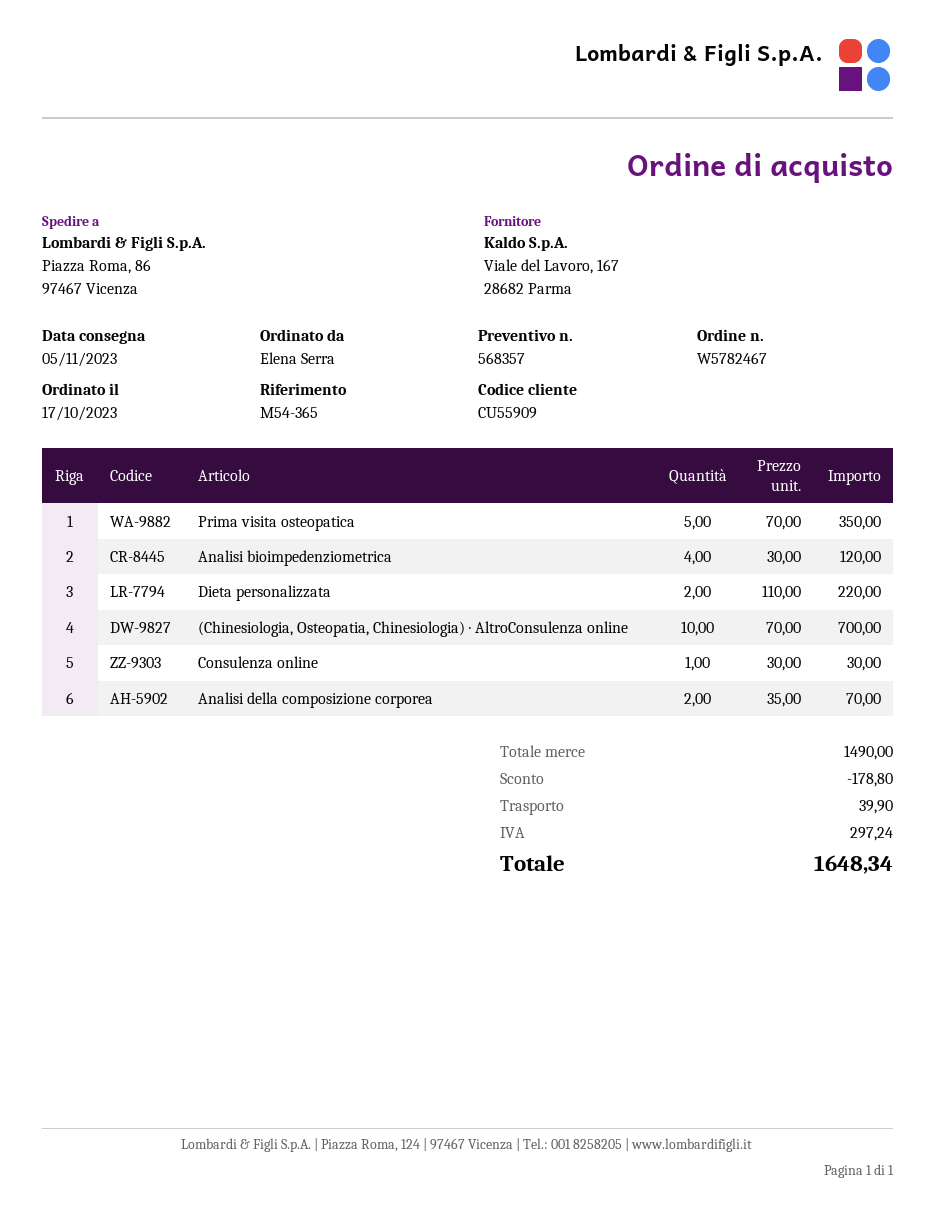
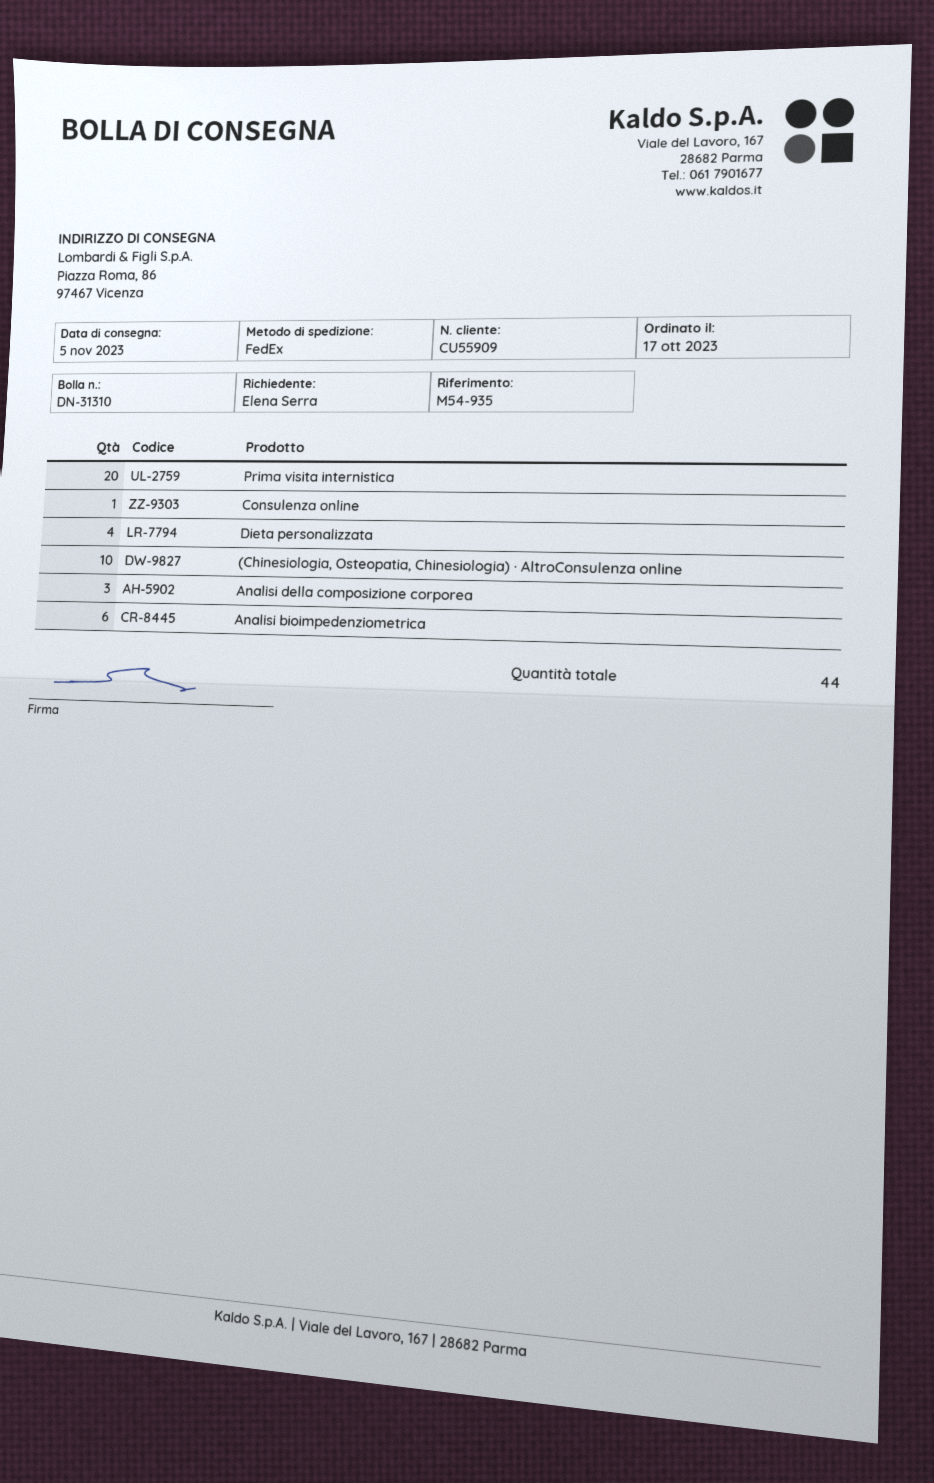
reference: M54-365 -> M54-935
Prima visita osteopatica: 5 -> none
Analisi bioimpedenziometrica: 4 -> 6
Dieta personalizzata: 2 -> 4
Analisi della composizione corporea: 2 -> 3
Prima visita internistica: none -> 20

